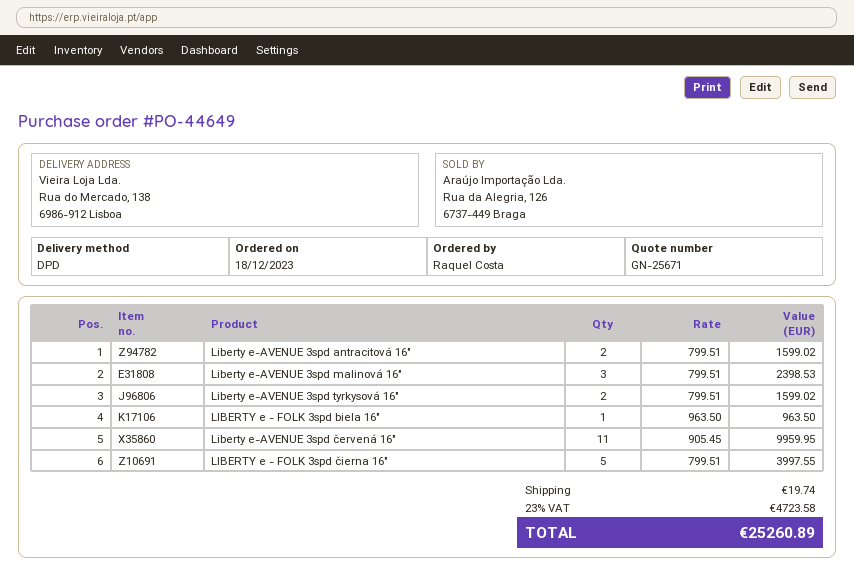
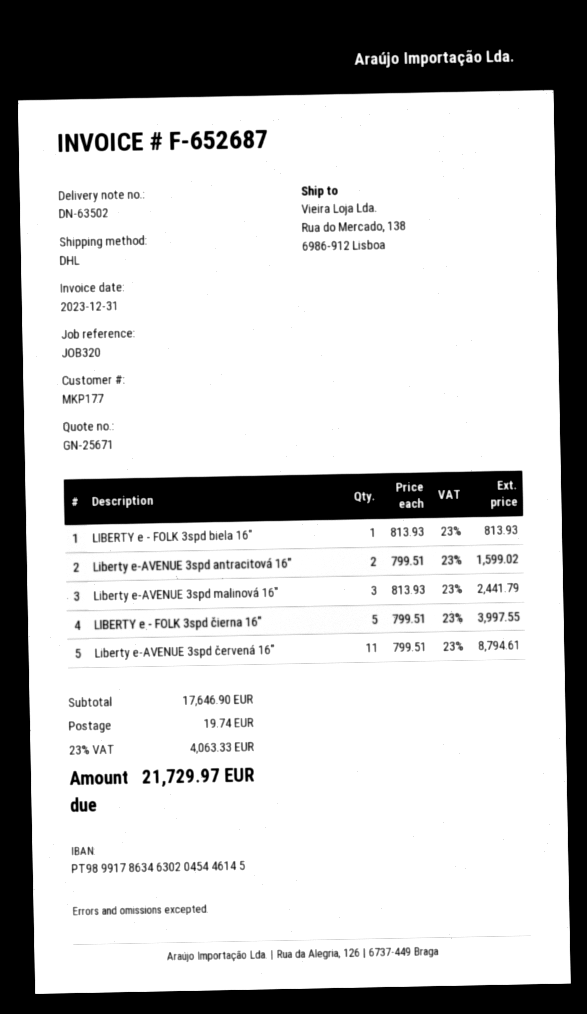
shipping method: DPD -> DHL
Liberty e-AVENUE 3spd malinová 16": 3 x 799.51 = 2398.53 -> 3 x 813.93 = 2441.79
Liberty e-AVENUE 3spd tyrkysová 16": 2 x 799.51 = 1599.02 -> none
LIBERTY e - FOLK 3spd biela 16": 1 x 963.50 = 963.50 -> 1 x 813.93 = 813.93
Liberty e-AVENUE 3spd červená 16": 11 x 905.45 = 9959.95 -> 11 x 799.51 = 8794.61
tax: 23% = 4723.58 -> 23% = 4063.33
total: 25260.89 -> 21729.97

